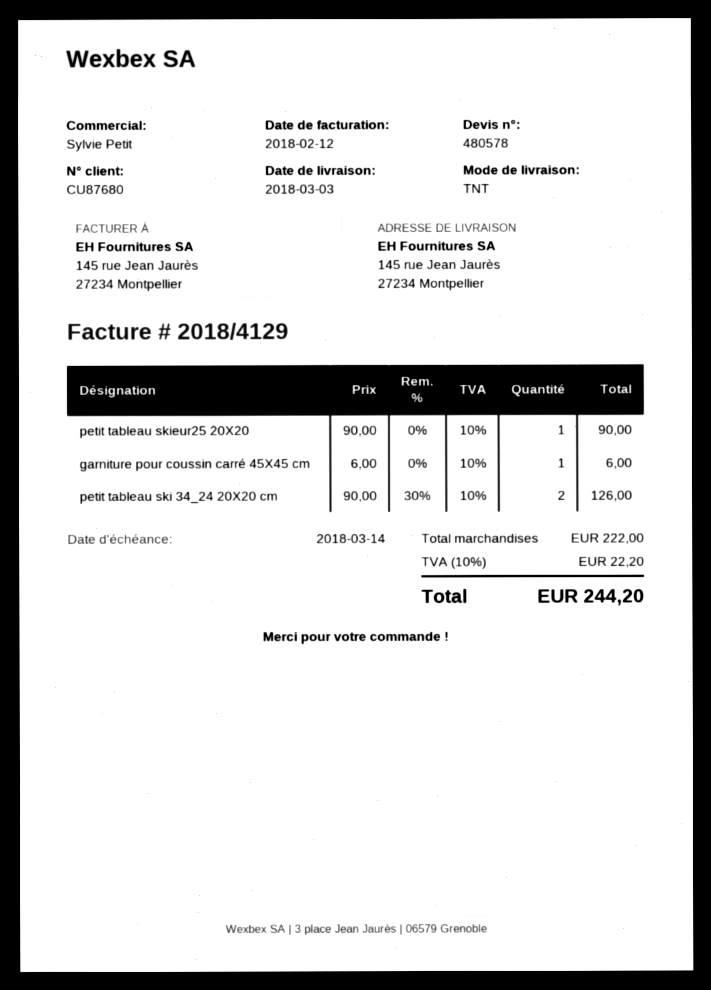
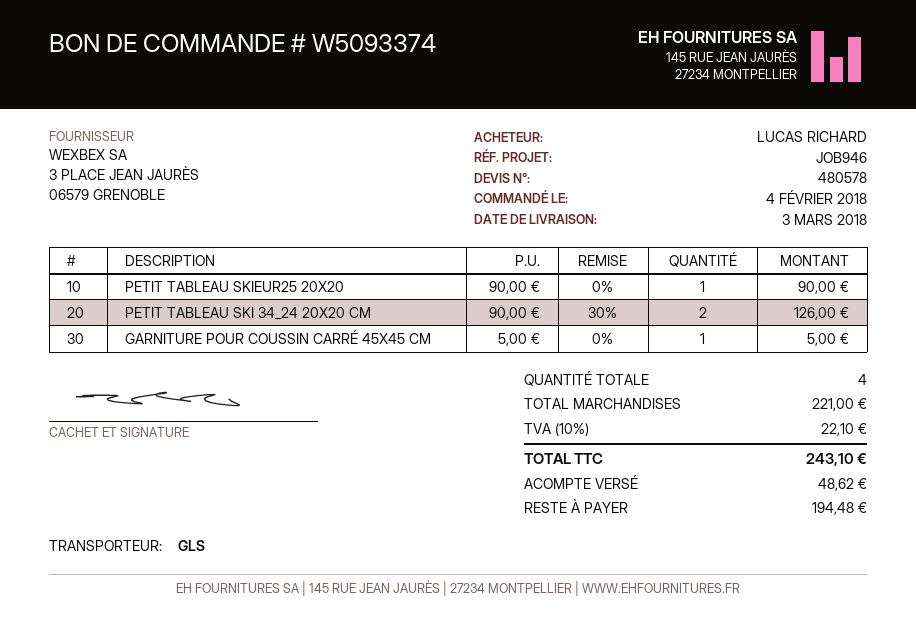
shipping method: TNT -> GLS
garniture pour coussin carré 45X45 cm: 1 x 6.00 = 6.00 -> 1 x 5.00 = 5.00
subtotal: 222.00 -> 221.00
tax: 10% = 22.20 -> 10% = 22.10
total: 244.20 -> 243.10

